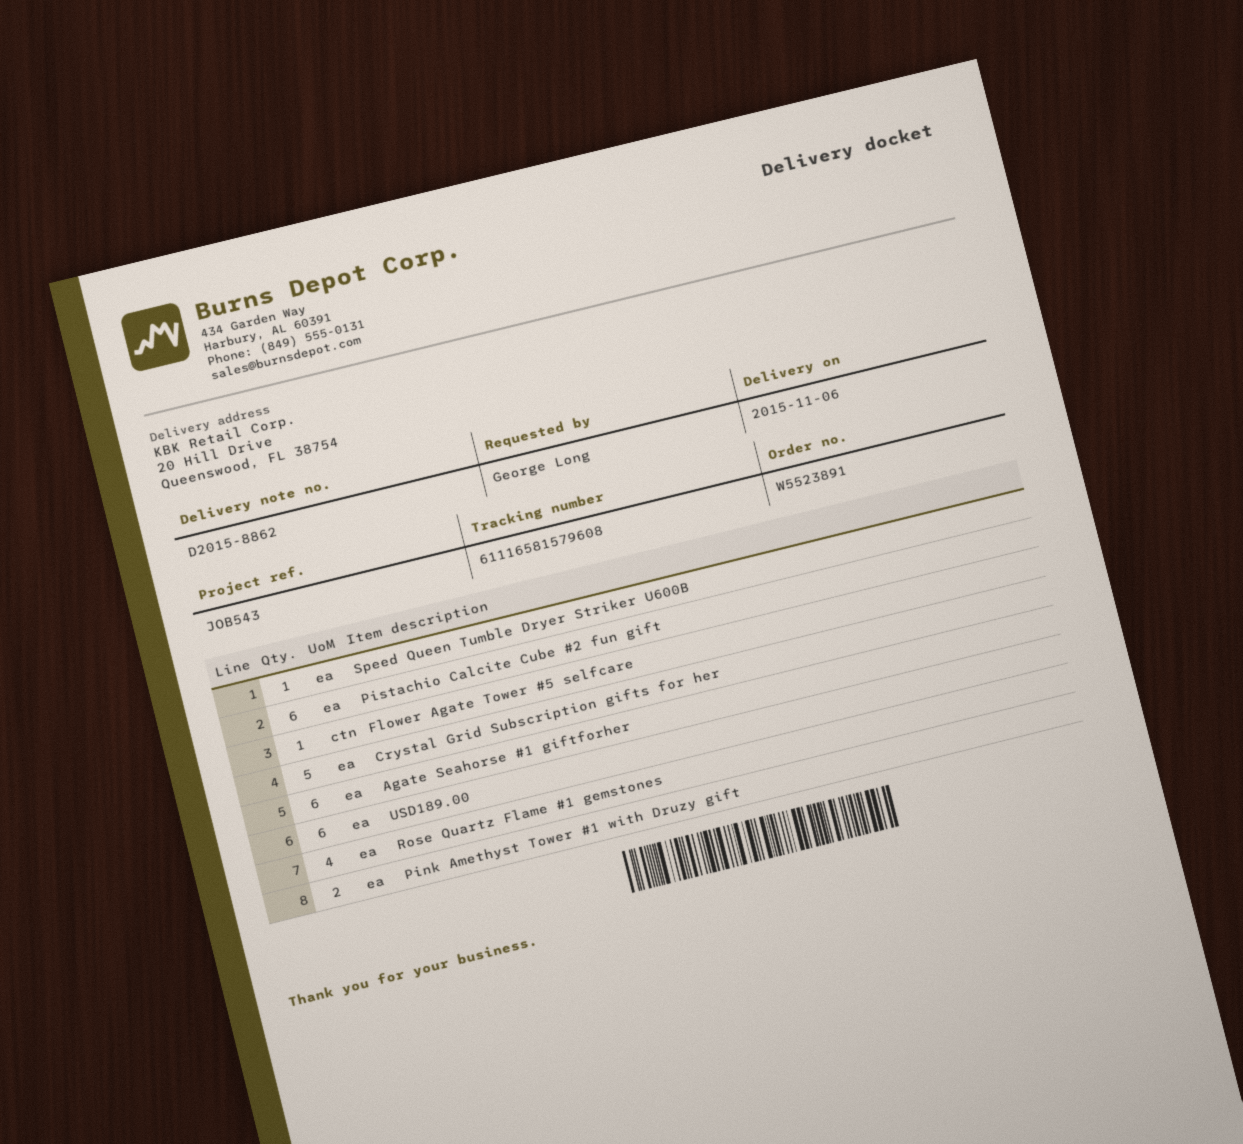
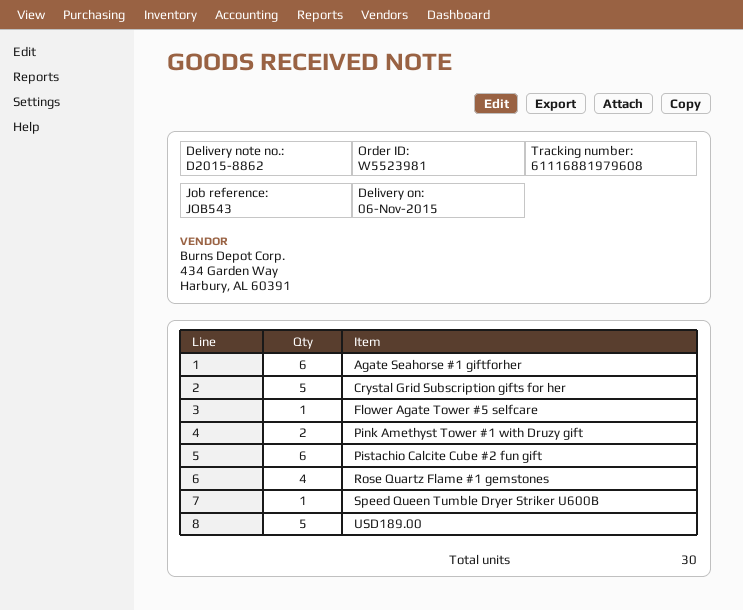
order number: W5523891 -> W5523981
tracking number: 61116581579608 -> 61116881979608
USD189.00: 6 -> 5

